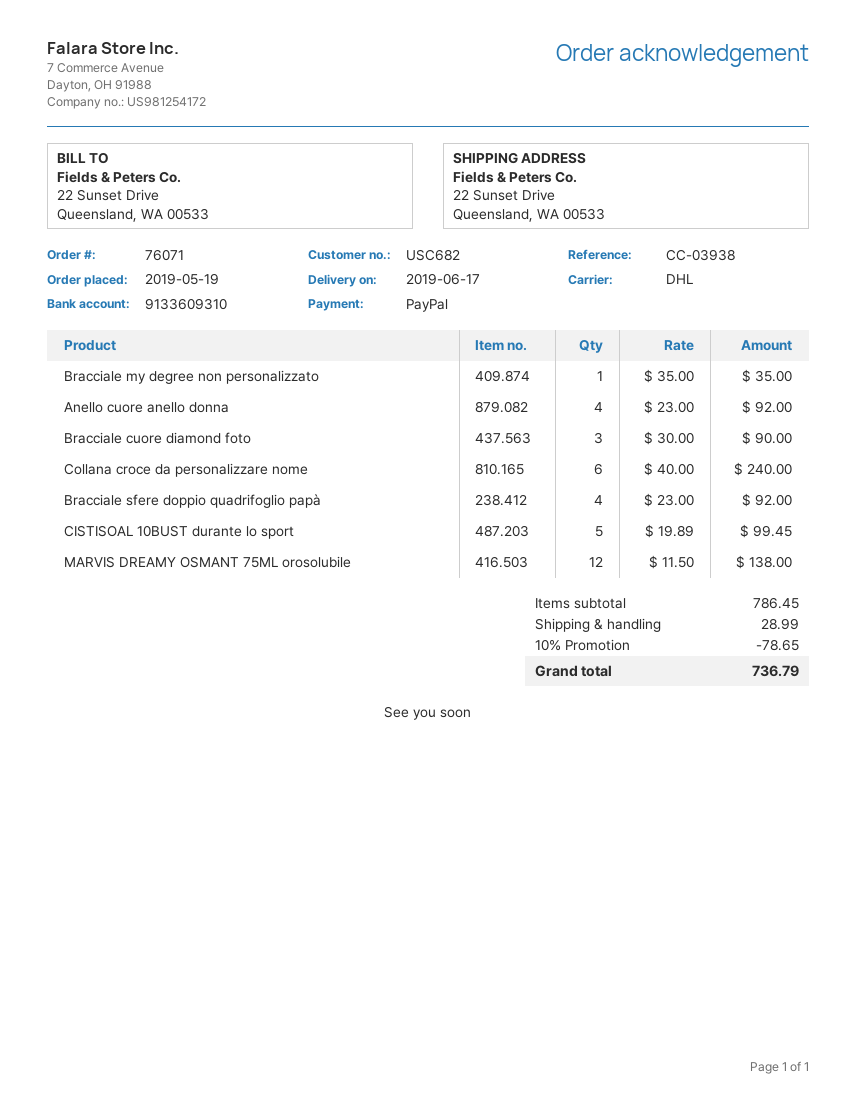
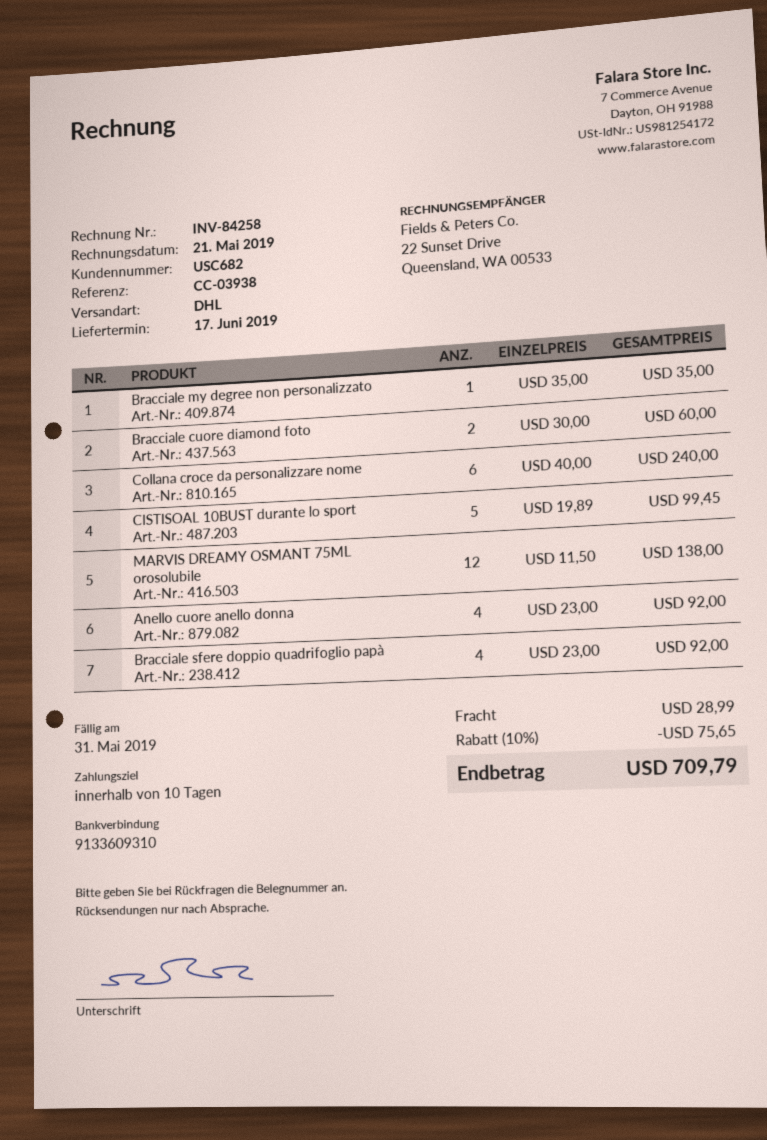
Bracciale cuore diamond foto: 3 x 30.00 = 90.00 -> 2 x 30.00 = 60.00
discount: 10% = 78.65 -> 10% = 75.65
total: 736.79 -> 709.79

